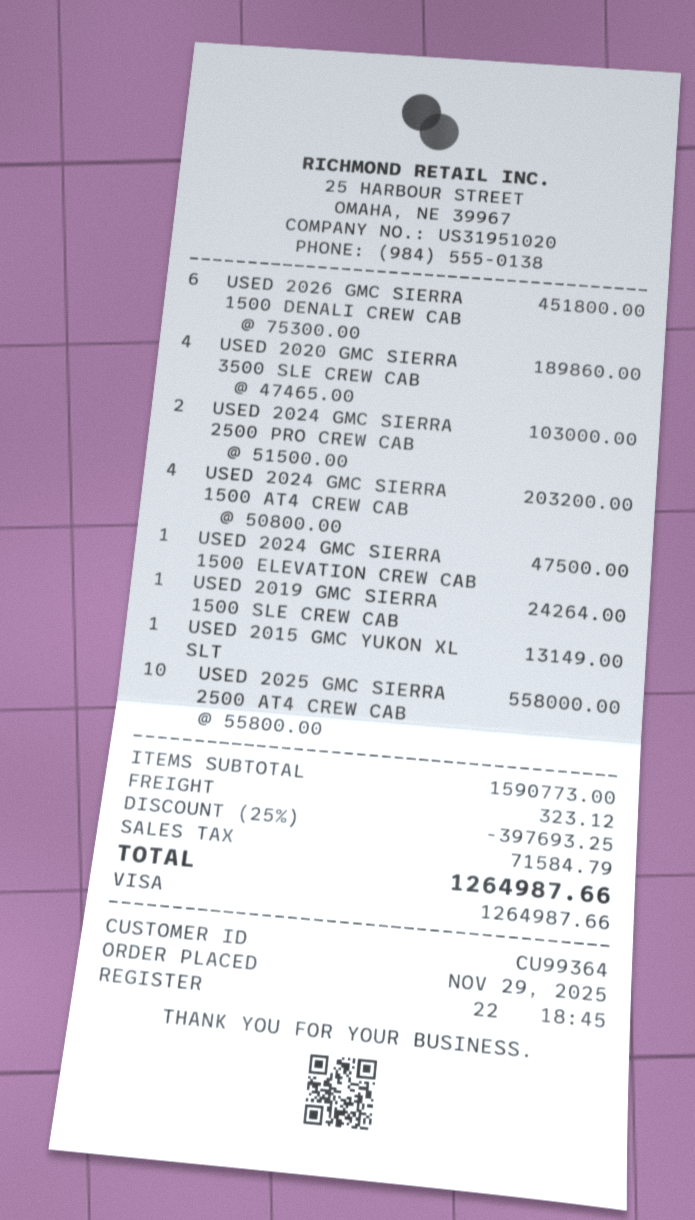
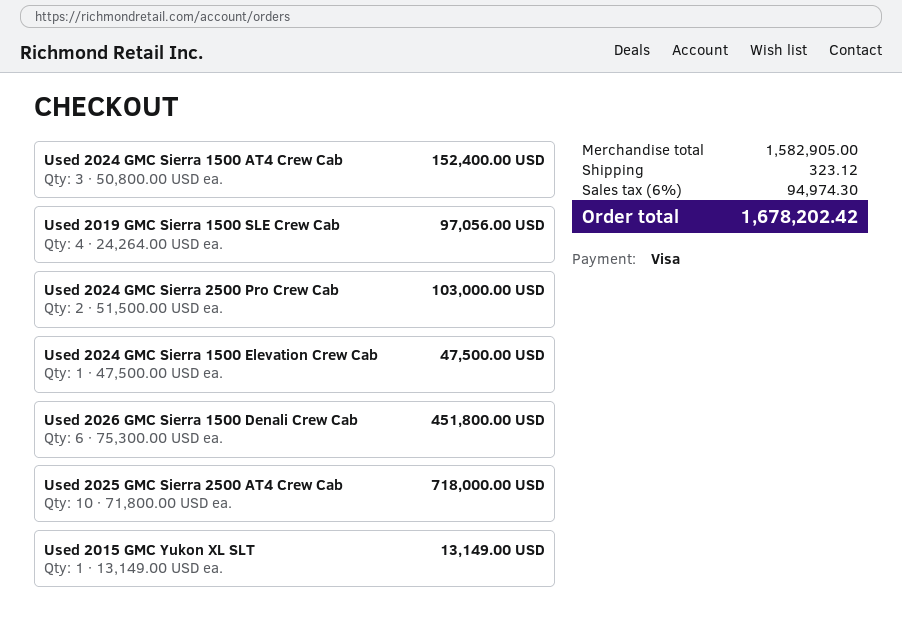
USED 2020 GMC SIERRA 3500 SLE CREW CAB: 4 x 47465.00 = 189860.00 -> none
USED 2024 GMC SIERRA 1500 AT4 CREW CAB: 4 x 50800.00 = 203200.00 -> 3 x 50800.00 = 152400.00
USED 2019 GMC SIERRA 1500 SLE CREW CAB: 1 x 24264.00 = 24264.00 -> 4 x 24264.00 = 97056.00
USED 2025 GMC SIERRA 2500 AT4 CREW CAB: 10 x 55800.00 = 558000.00 -> 10 x 71800.00 = 718000.00
subtotal: 1590773.00 -> 1582905.00
discount: 25% = 397693.25 -> none
tax: 71584.79 -> 94974.30
total: 1264987.66 -> 1678202.42

